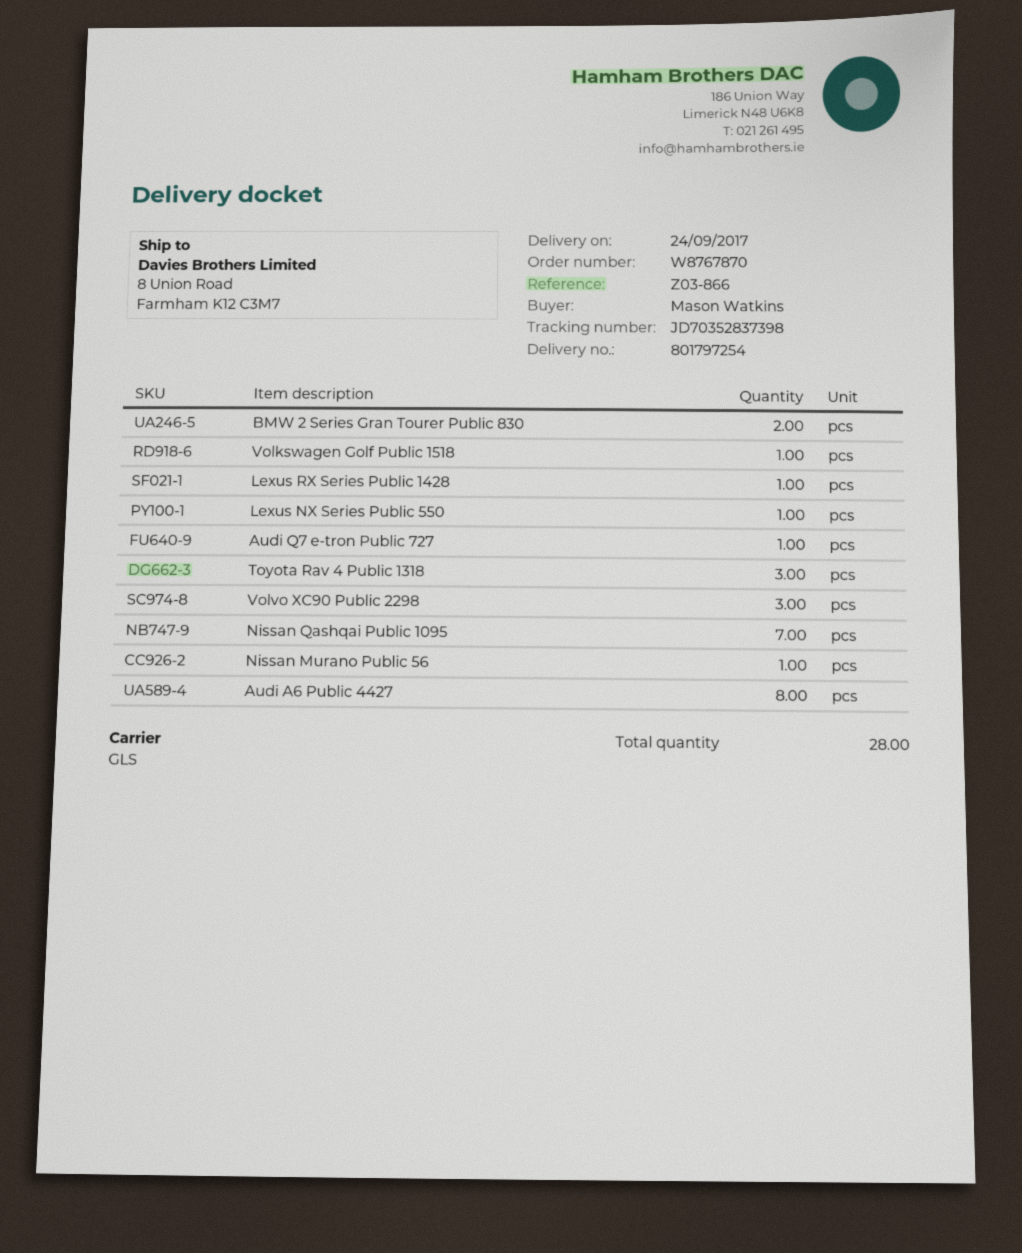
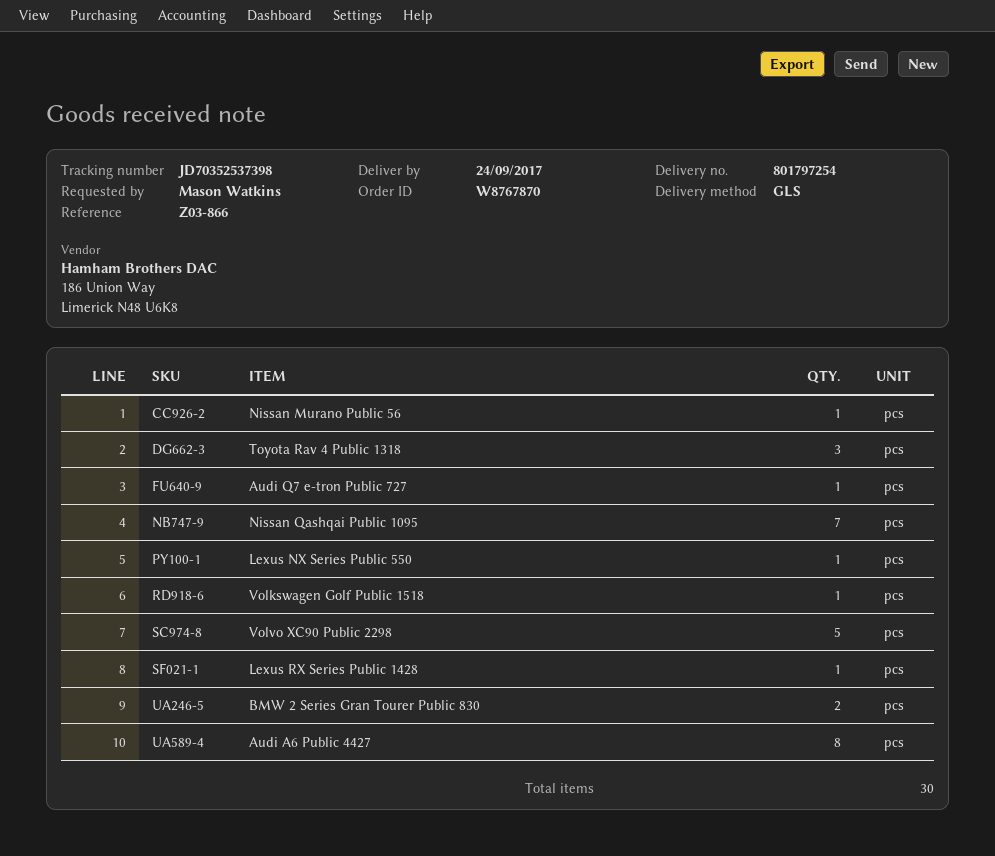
tracking number: JD70352837398 -> JD70352537398
Volvo XC90 Public 2298: 3 -> 5
total quantity: 28 -> 30

